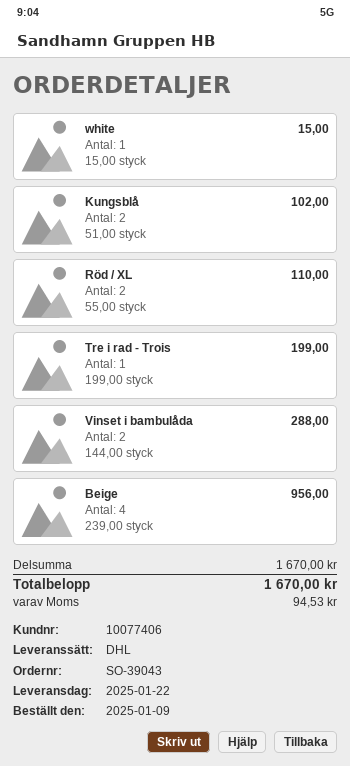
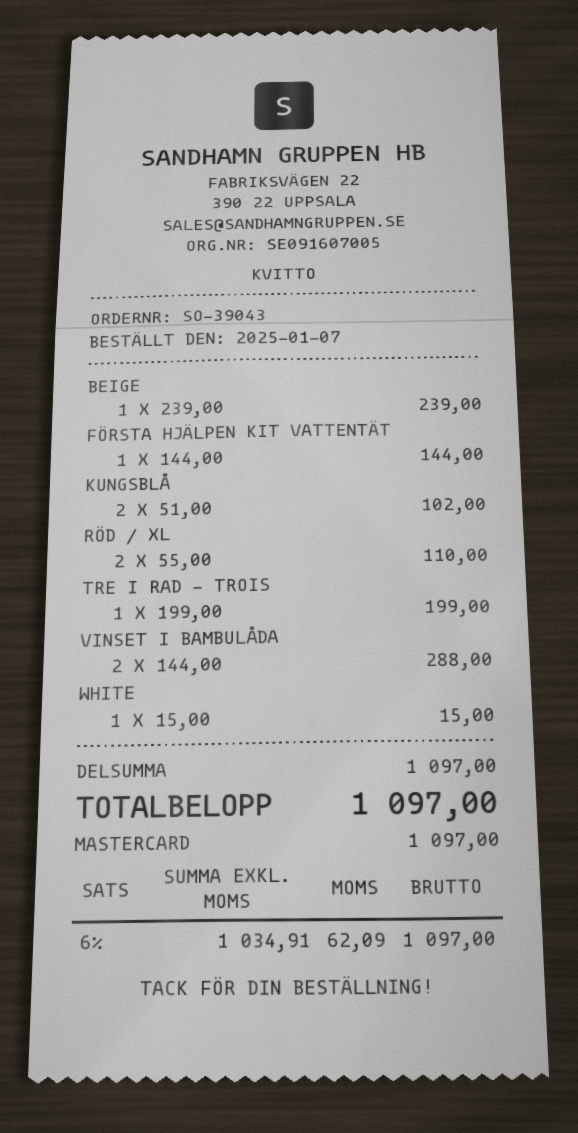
order date: 2025-01-09 -> 2025-01-07
Beige: 4 x 239.00 = 956.00 -> 1 x 239.00 = 239.00
FÖRSTA HJÄLPEN KIT VATTENTÄT: none -> 1 x 144.00 = 144.00
subtotal: 1670.00 -> 1097.00
tax: 94.53 -> 62.09
total: 1670.00 -> 1097.00

